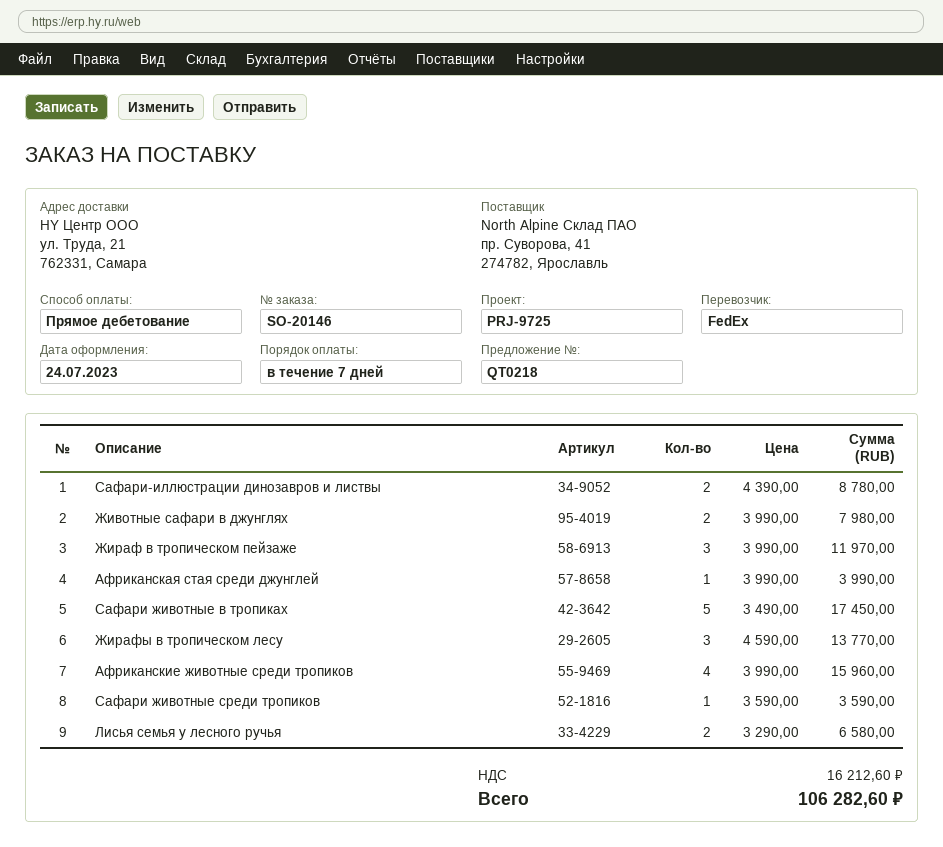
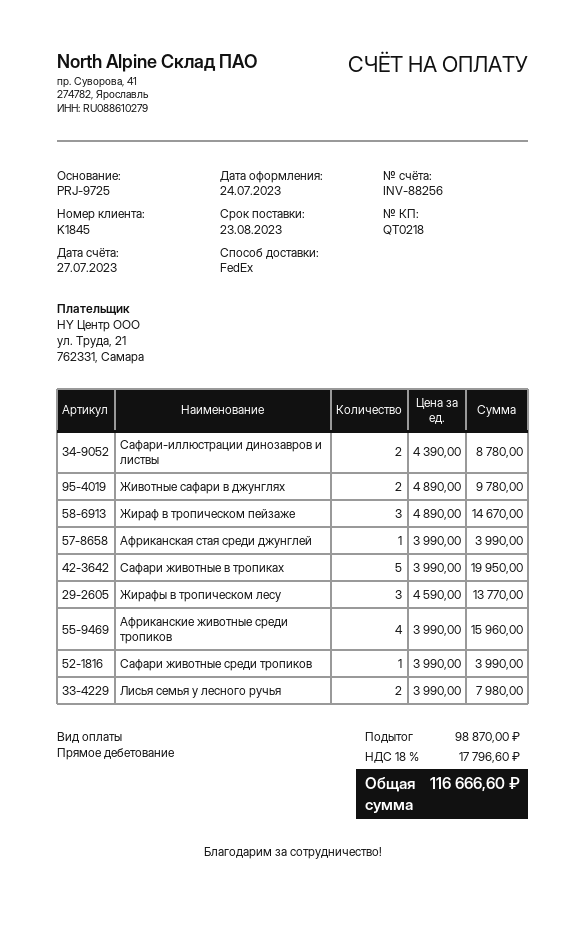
Животные сафари в джунглях: 2 x 3990.00 = 7980.00 -> 2 x 4890.00 = 9780.00
Жираф в тропическом пейзаже: 3 x 3990.00 = 11970.00 -> 3 x 4890.00 = 14670.00
Сафари животные в тропиках: 5 x 3490.00 = 17450.00 -> 5 x 3990.00 = 19950.00
Сафари животные среди тропиков: 1 x 3590.00 = 3590.00 -> 1 x 3990.00 = 3990.00
Лисья семья у лесного ручья: 2 x 3290.00 = 6580.00 -> 2 x 3990.00 = 7980.00
tax: 16212.60 -> 17796.60
total: 106282.60 -> 116666.60

